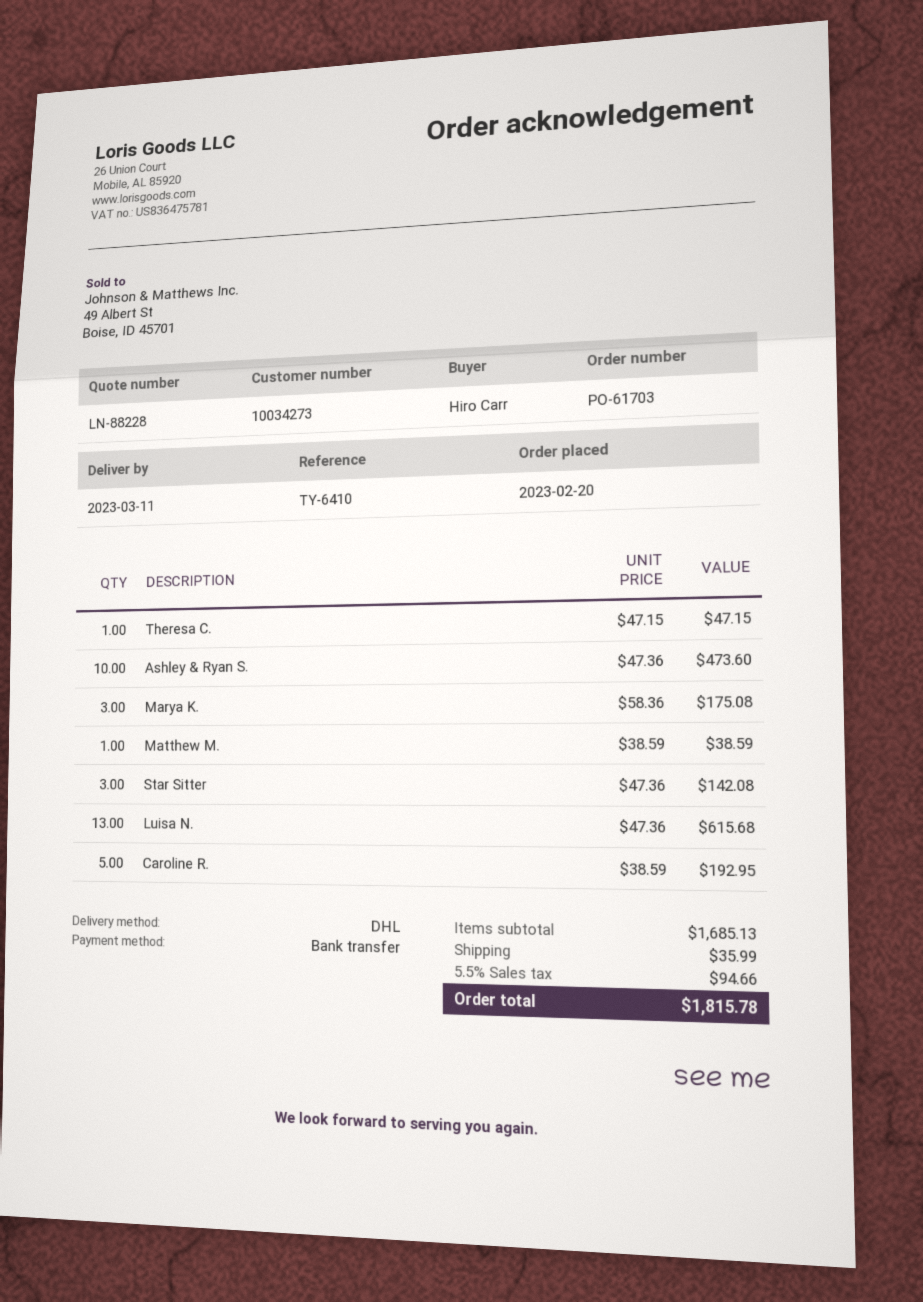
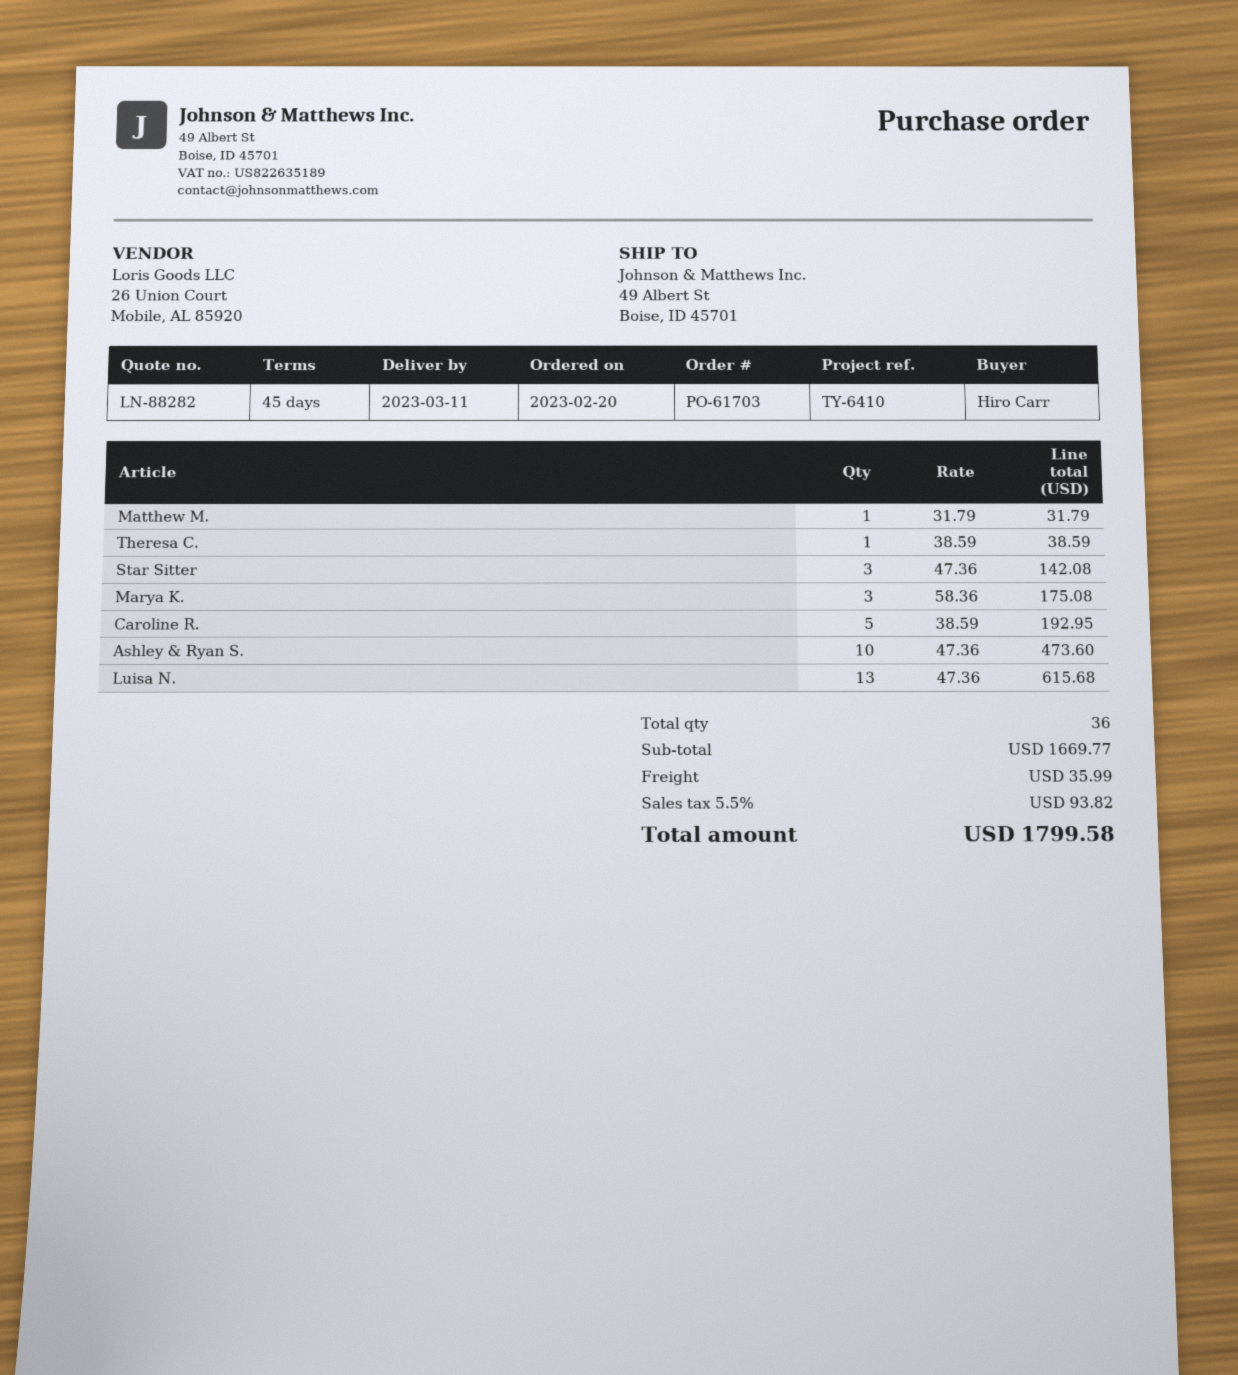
quote number: LN-88228 -> LN-88282
Theresa C.: 1 x 47.15 = 47.15 -> 1 x 38.59 = 38.59
Matthew M.: 1 x 38.59 = 38.59 -> 1 x 31.79 = 31.79
subtotal: 1685.13 -> 1669.77
tax: 5.5% = 94.66 -> 5.5% = 93.82
total: 1815.78 -> 1799.58

